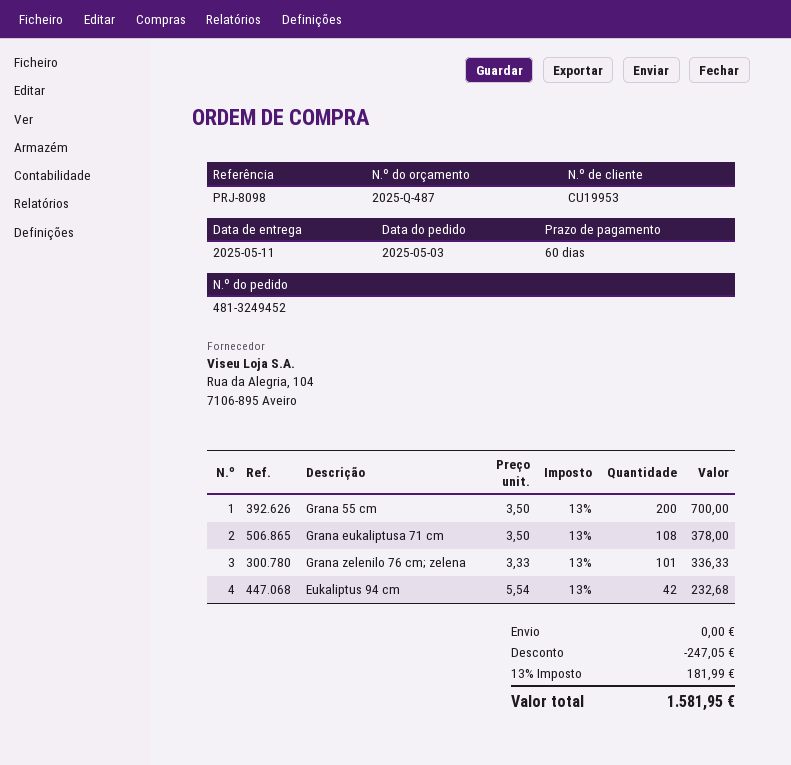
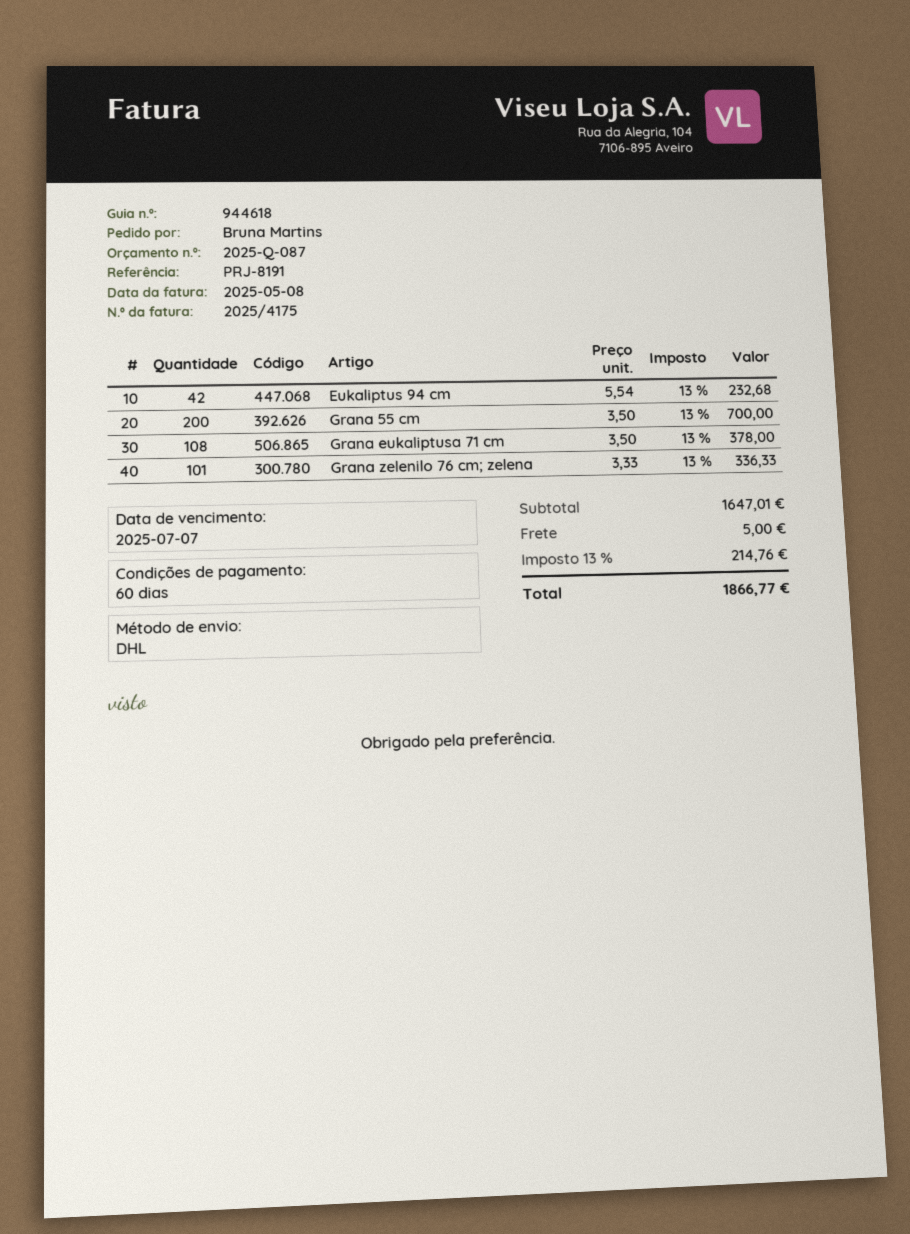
quote number: 2025-Q-487 -> 2025-Q-087
reference: PRJ-8098 -> PRJ-8191
discount: 247.05 -> none
shipping: 0.00 -> 5.00
tax: 13% = 181.99 -> 13% = 214.76
total: 1581.95 -> 1866.77

